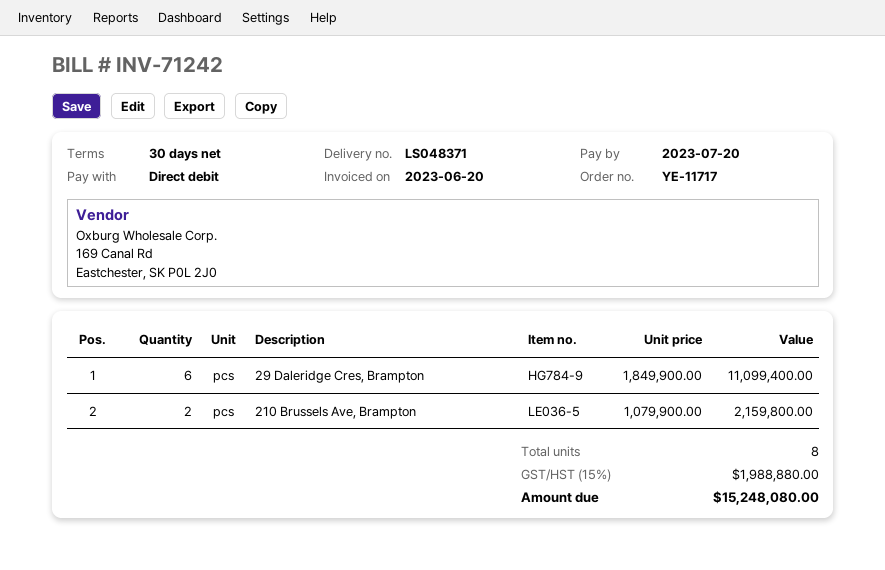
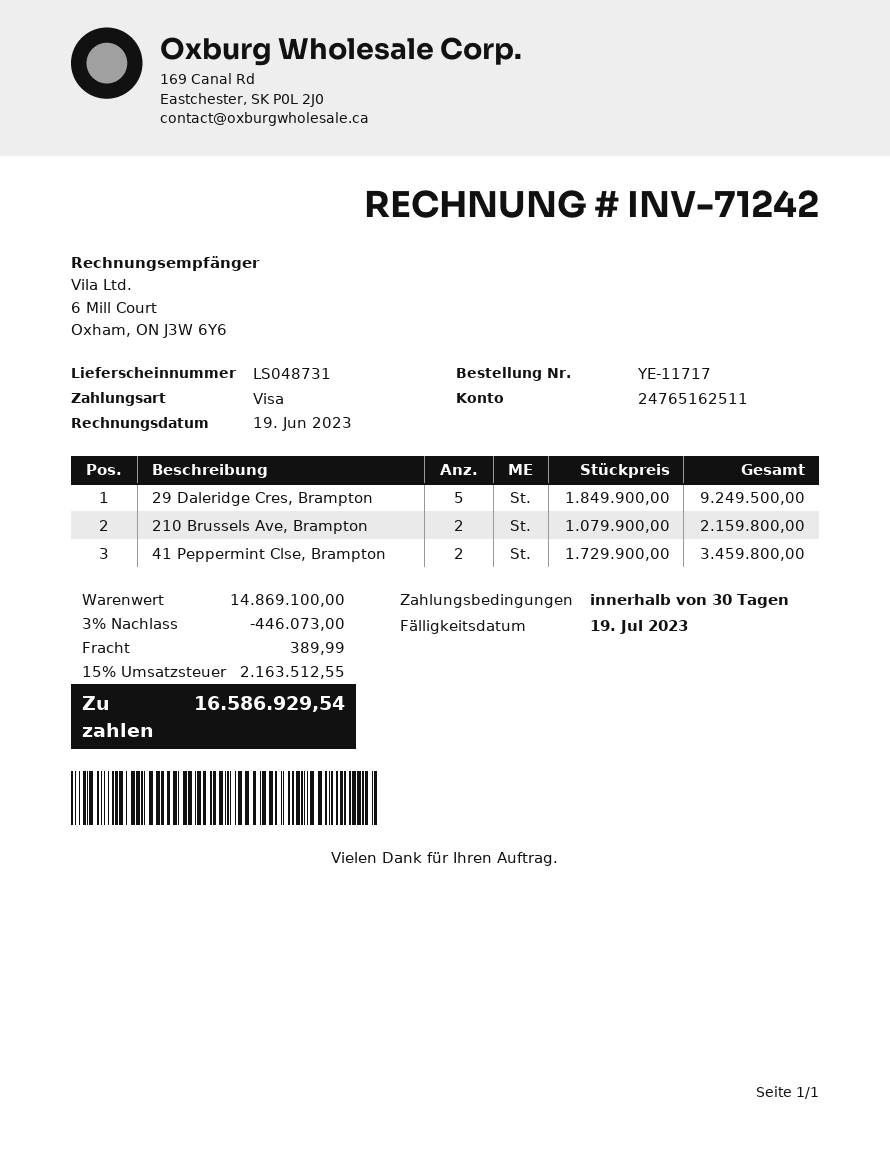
delivery note number: LS048371 -> LS048731
invoice date: 2023-06-20 -> 2023-06-19
due date: 2023-07-20 -> 2023-07-19
payment method: direct debit -> Visa
29 Daleridge Cres, Brampton: 6 x 1849900.00 = 11099400.00 -> 5 x 1849900.00 = 9249500.00
41 Peppermint Clse, Brampton: none -> 2 x 1729900.00 = 3459800.00
discount: none -> 3% = 446073.00
shipping: none -> 389.99
tax: 15% = 1988880.00 -> 15% = 2163512.55
total: 15248080.00 -> 16586929.54

